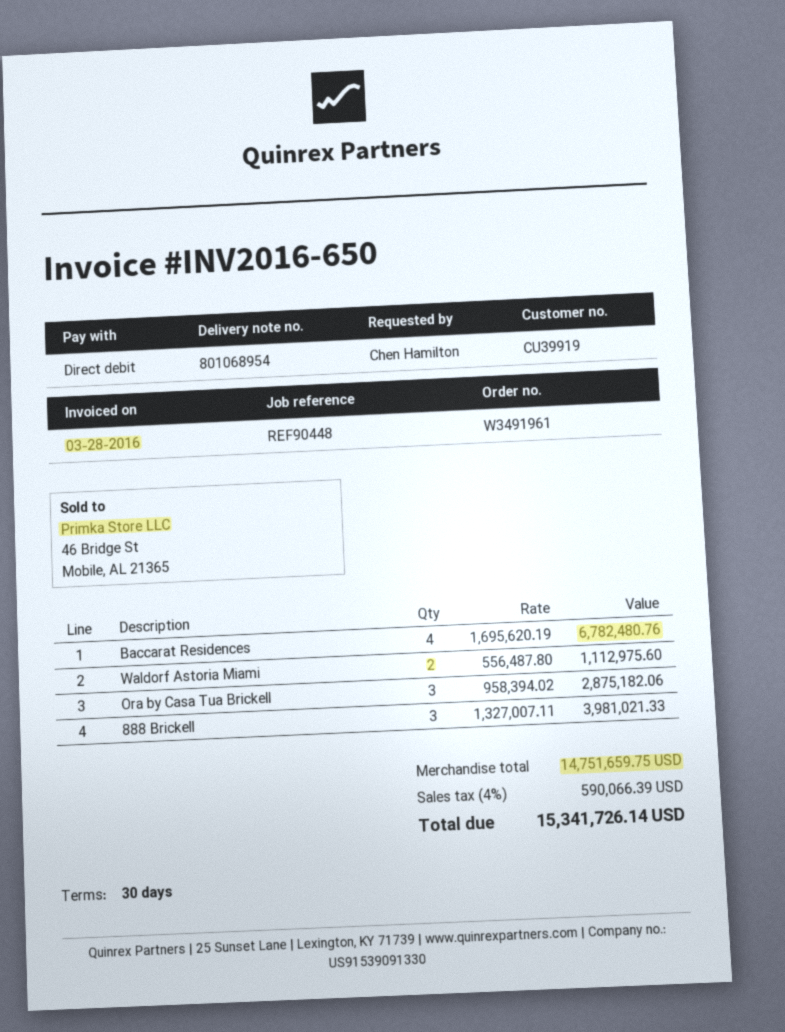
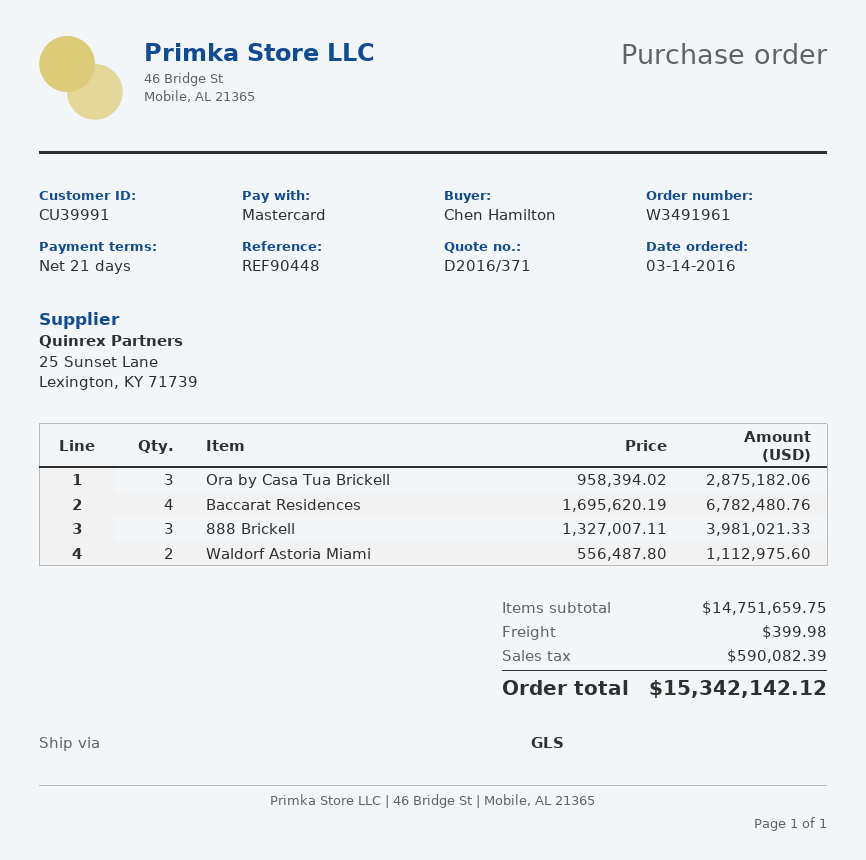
payment terms: 30 days -> 21 days
customer number: CU39919 -> CU39991
payment method: direct debit -> Mastercard
shipping: none -> 399.98
tax: 590066.39 -> 590082.39
total: 15341726.14 -> 15342142.12

